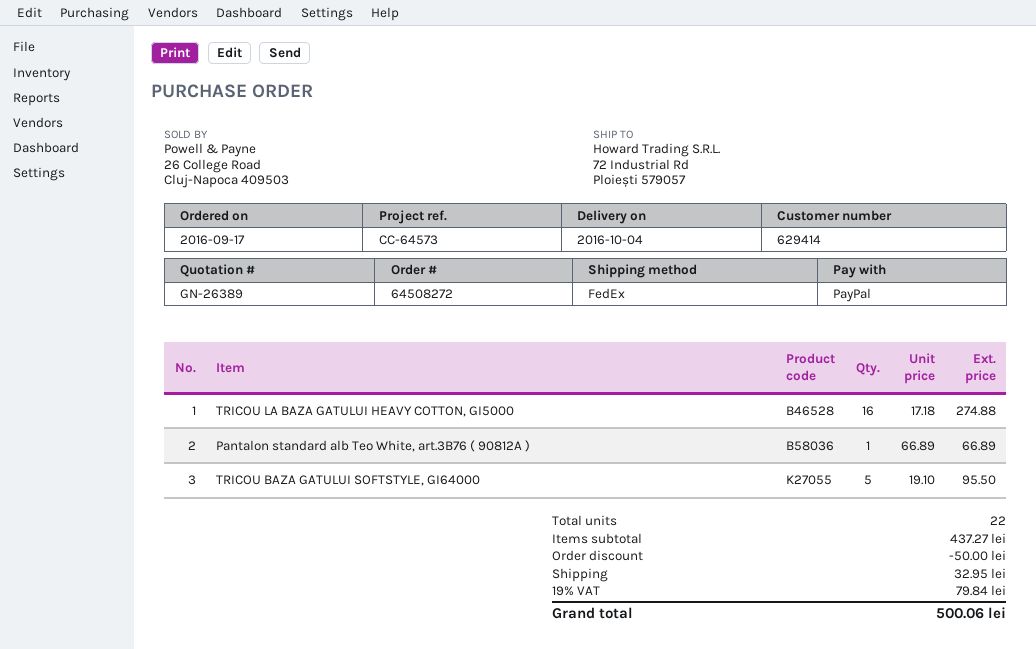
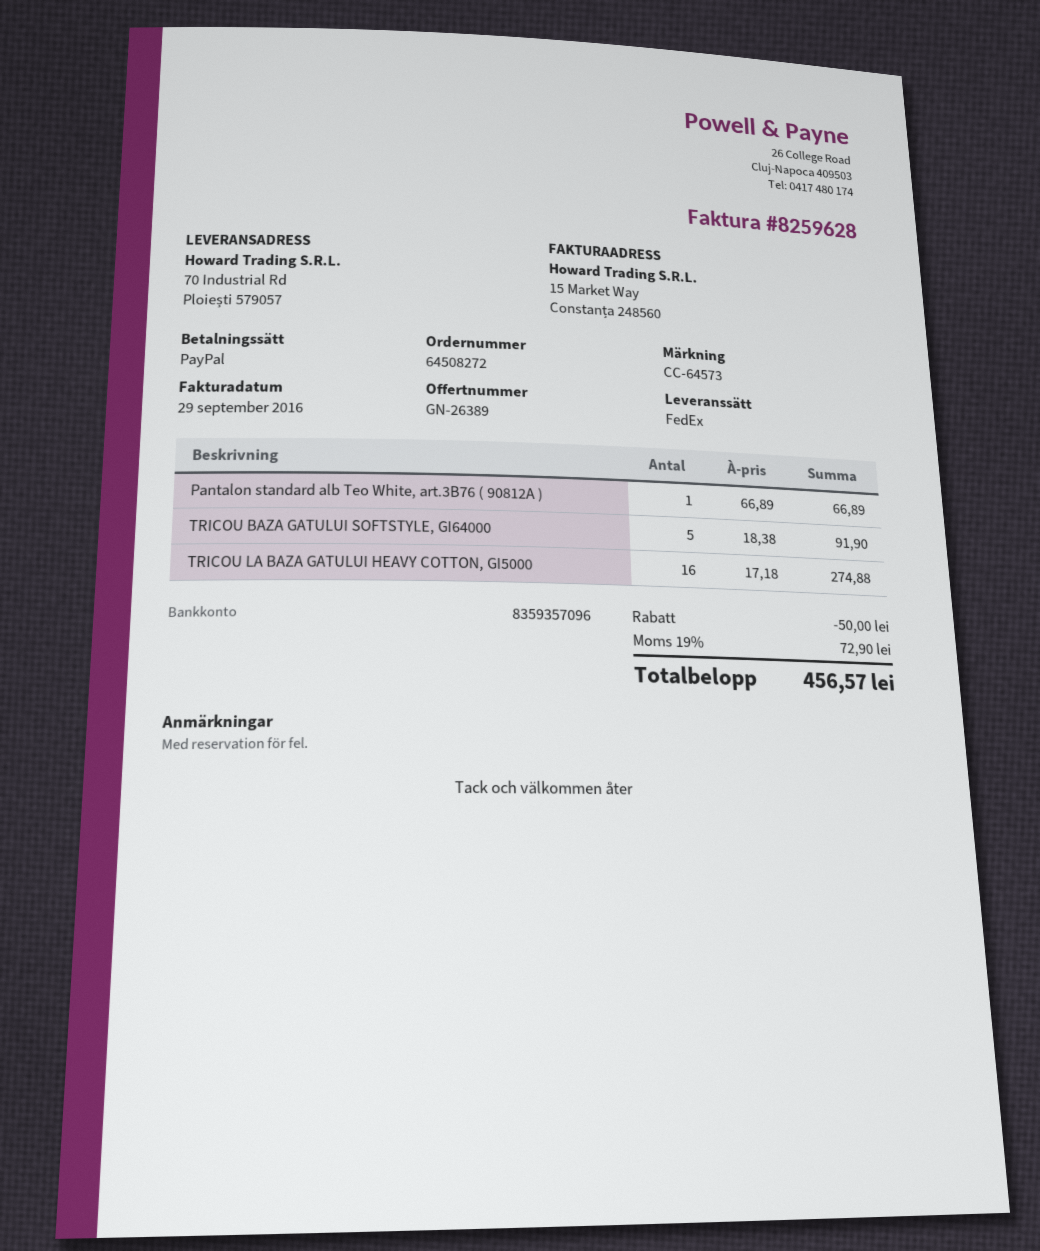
ship to: 72 Industrial Rd, Ploiești 579057 -> 70 Industrial Rd, Ploiești 579057
TRICOU BAZA GATULUI SOFTSTYLE, GI64000: 5 x 19.10 = 95.50 -> 5 x 18.38 = 91.90
shipping: 32.95 -> none
tax: 19% = 79.84 -> 19% = 72.90
total: 500.06 -> 456.57

